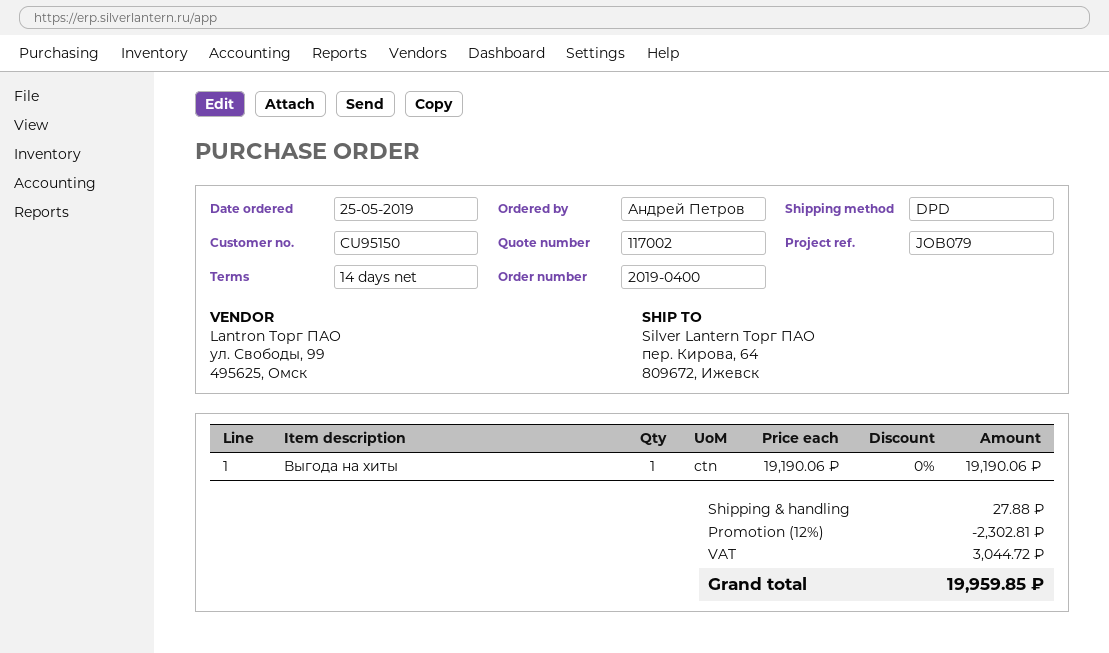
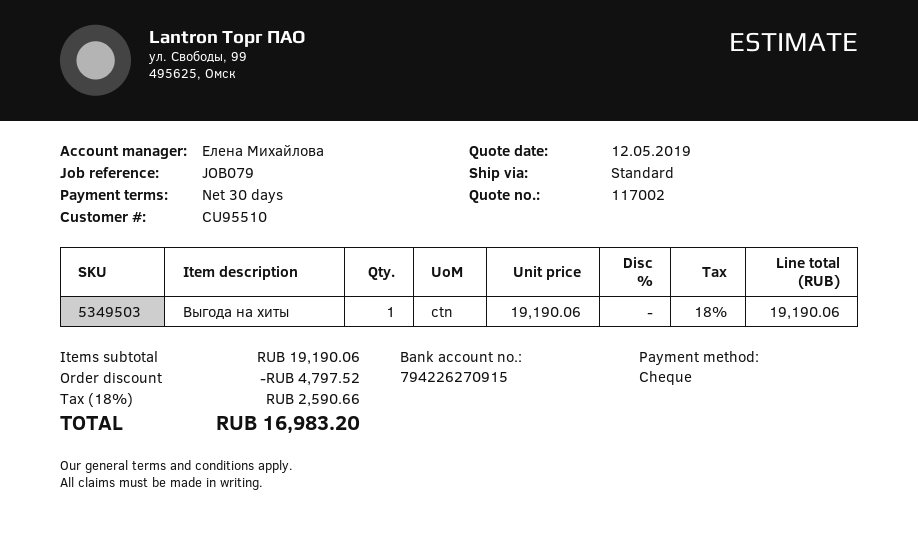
payment terms: 14 days -> 30 days
customer number: CU95150 -> CU95510
shipping method: DPD -> standard
discount: 2302.81 -> 4797.52
shipping: 27.88 -> none
tax: 3044.72 -> 2590.66
total: 19959.85 -> 16983.20

